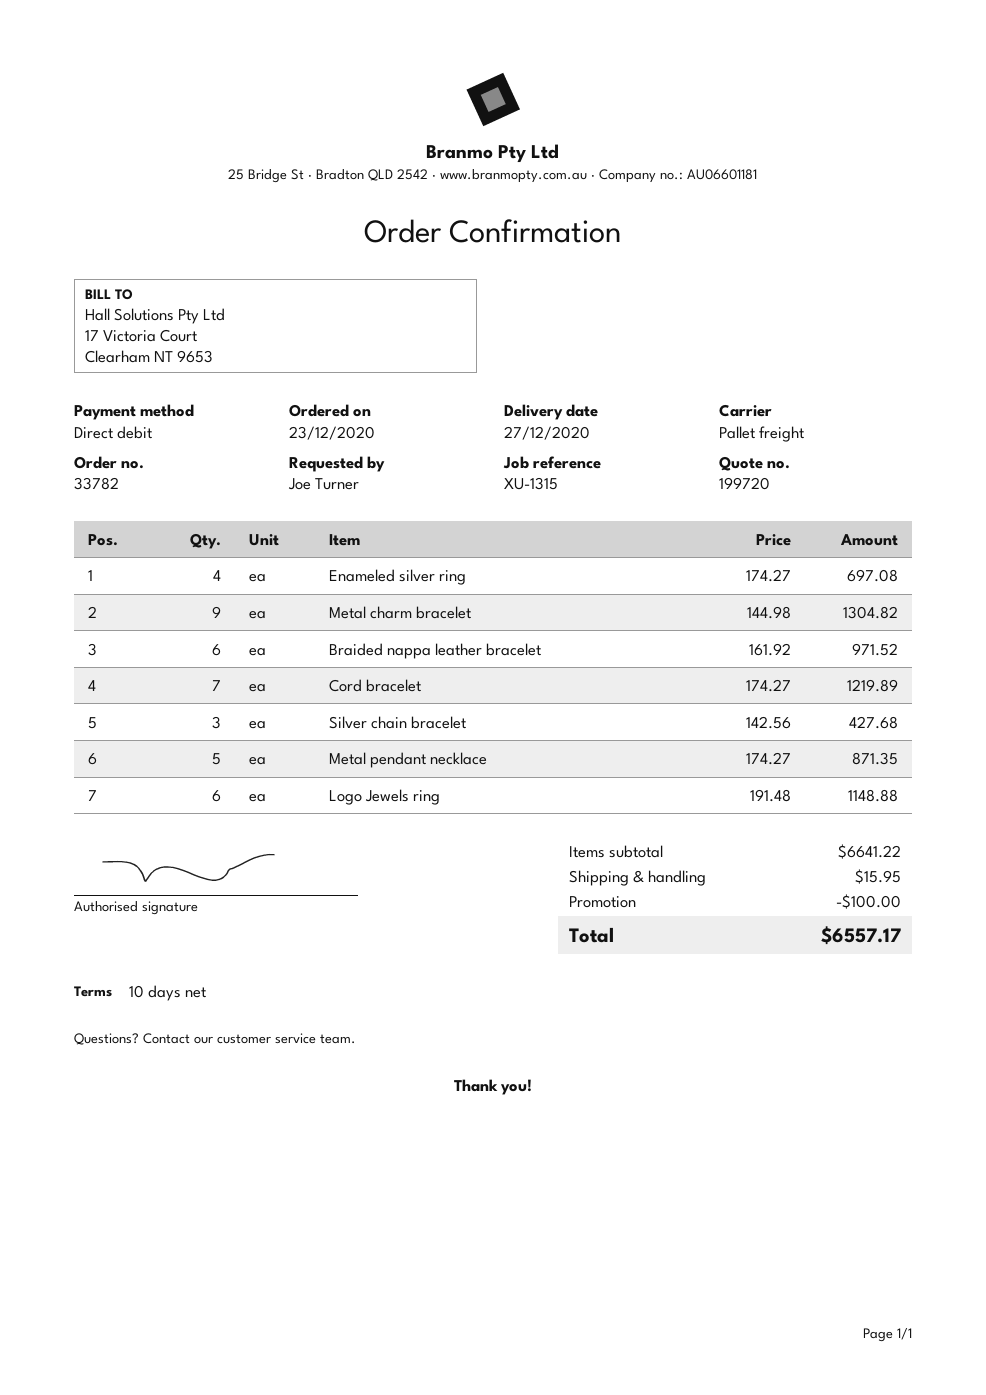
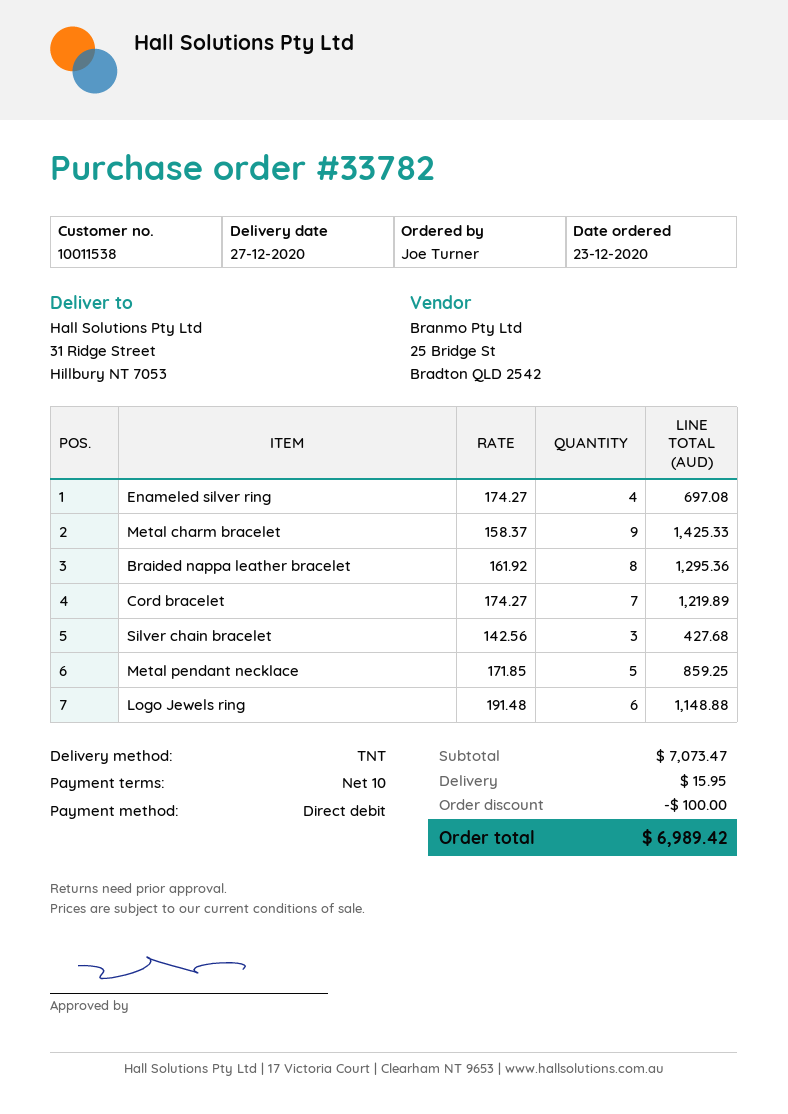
shipping method: pallet freight -> TNT
Metal charm bracelet: 9 x 144.98 = 1304.82 -> 9 x 158.37 = 1425.33
Braided nappa leather bracelet: 6 x 161.92 = 971.52 -> 8 x 161.92 = 1295.36
Metal pendant necklace: 5 x 174.27 = 871.35 -> 5 x 171.85 = 859.25
subtotal: 6641.22 -> 7073.47
total: 6557.17 -> 6989.42

